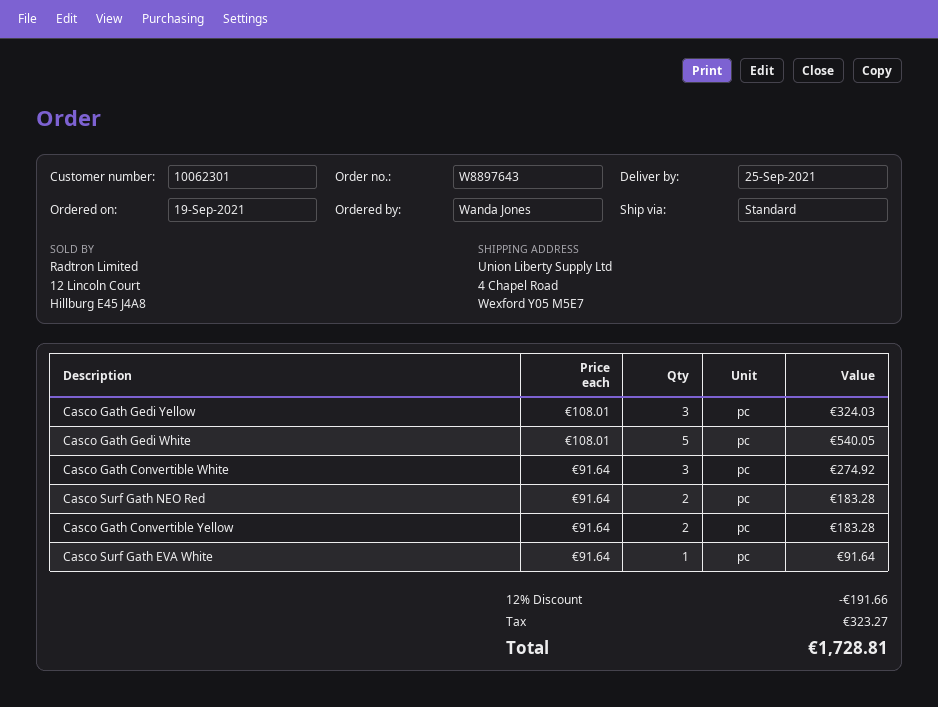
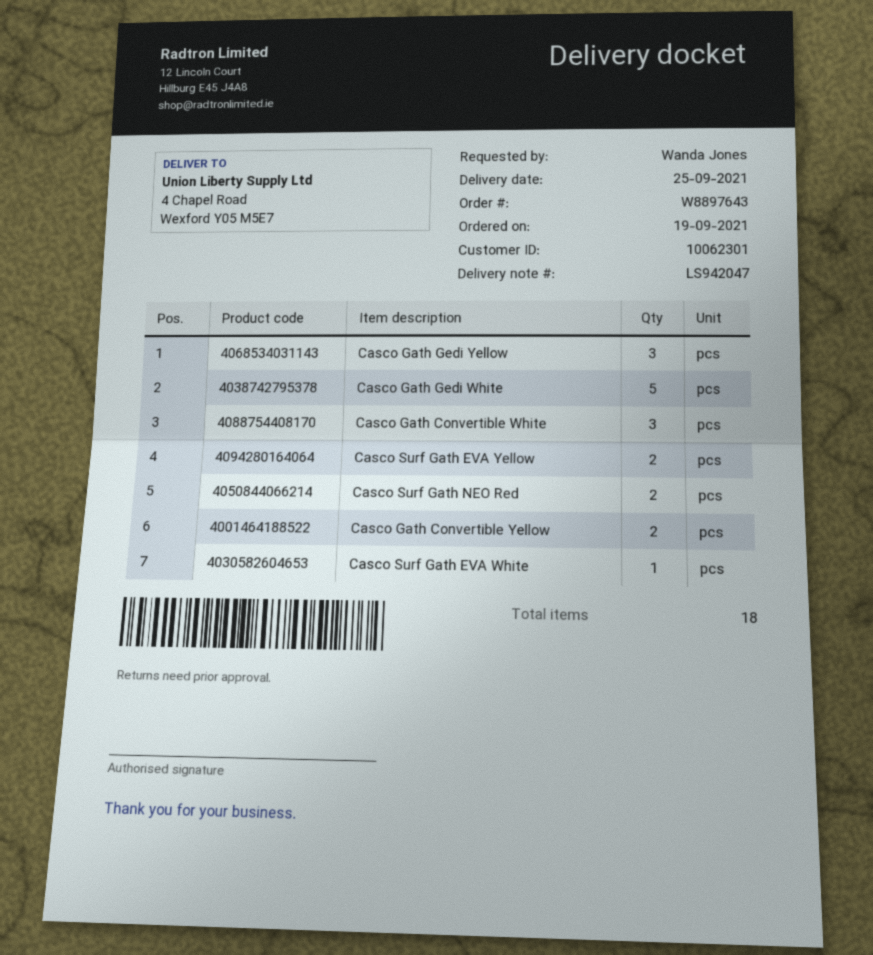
Casco Surf Gath EVA Yellow: none -> 2

